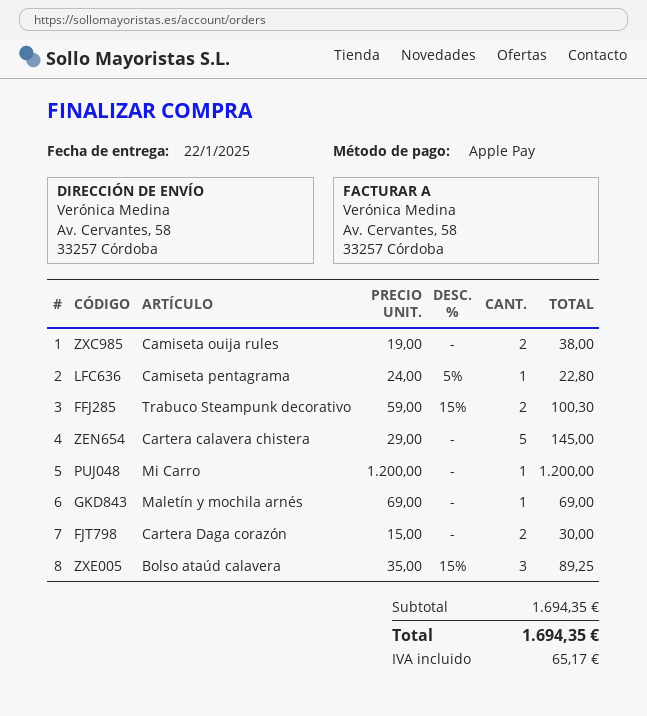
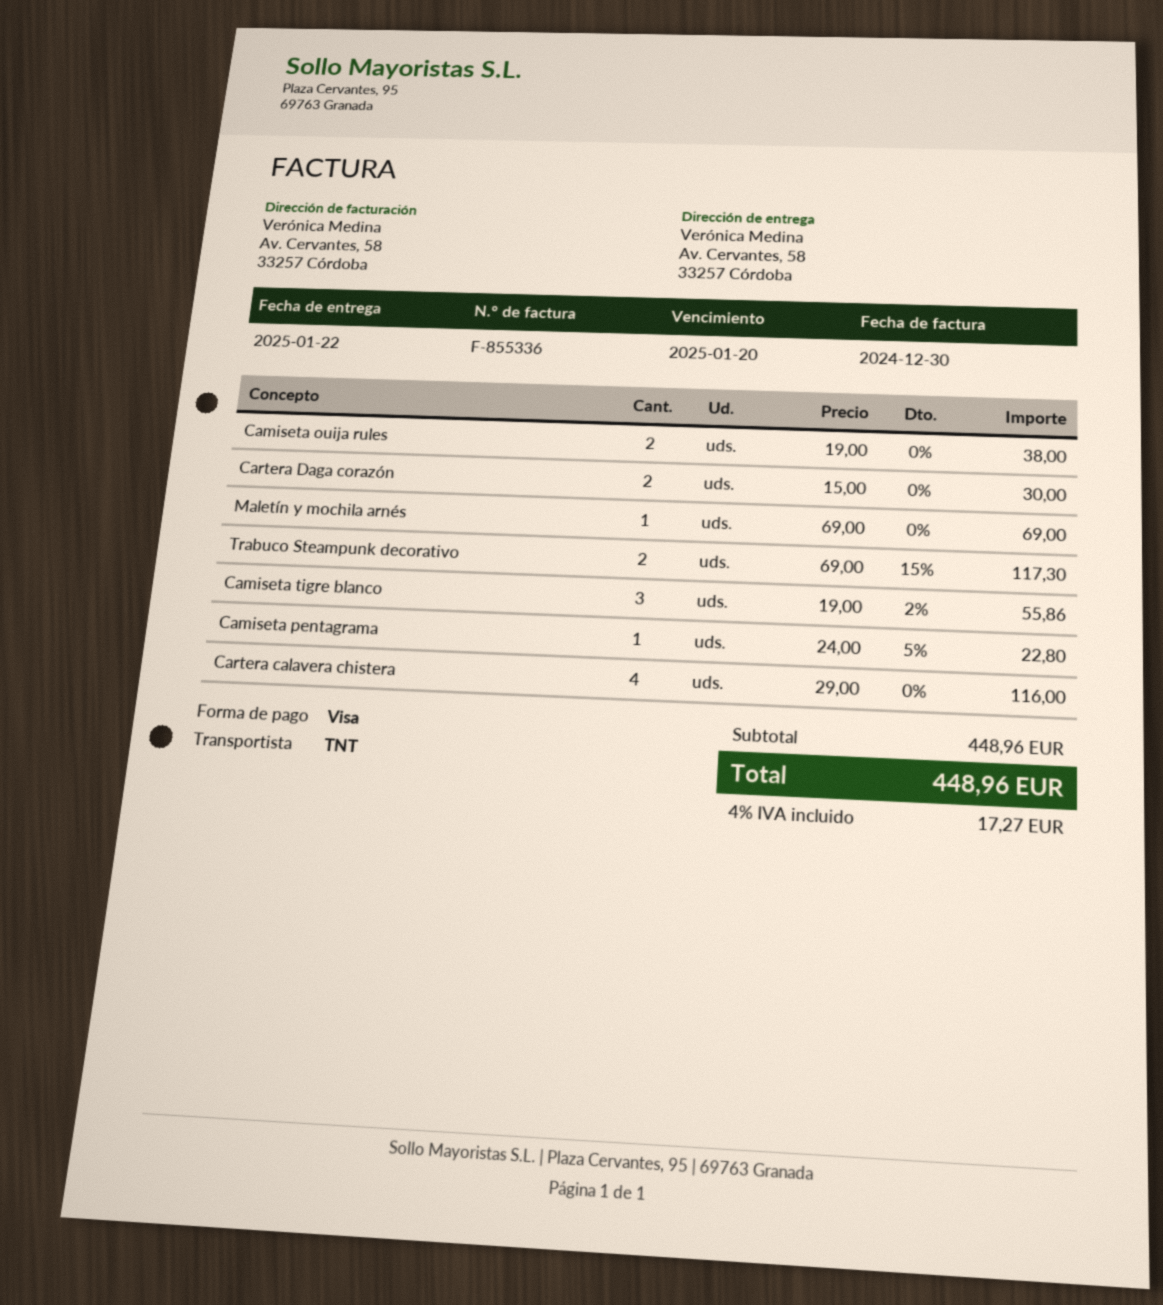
payment method: Apple Pay -> Visa
Trabuco Steampunk decorativo: 2 x 59.00 - 15% = 100.30 -> 2 x 69.00 - 15% = 117.30
Cartera calavera chistera: 5 x 29.00 = 145.00 -> 4 x 29.00 = 116.00
Mi Carro: 1 x 1200.00 = 1200.00 -> none
Bolso ataúd calavera: 3 x 35.00 - 15% = 89.25 -> none
Camiseta tigre blanco: none -> 3 x 19.00 - 2% = 55.86
subtotal: 1694.35 -> 448.96
tax: 65.17 -> 17.27
total: 1694.35 -> 448.96

